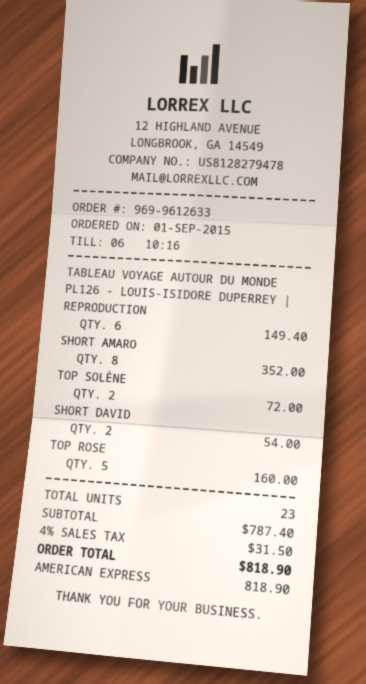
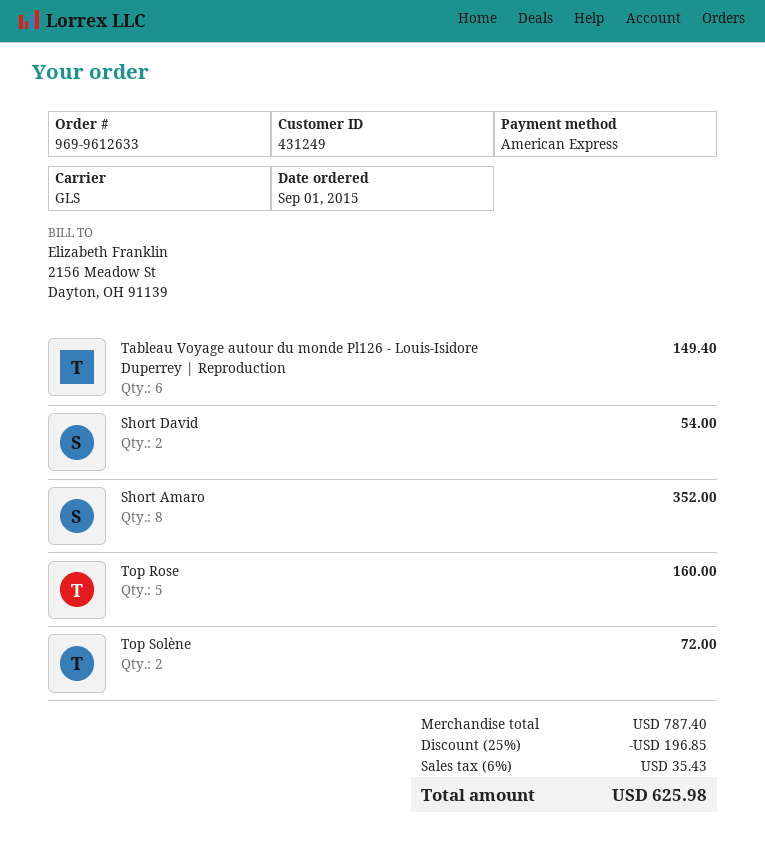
discount: none -> 25% = 196.85
tax: 4% = 31.50 -> 6% = 35.43
total: 818.90 -> 625.98

